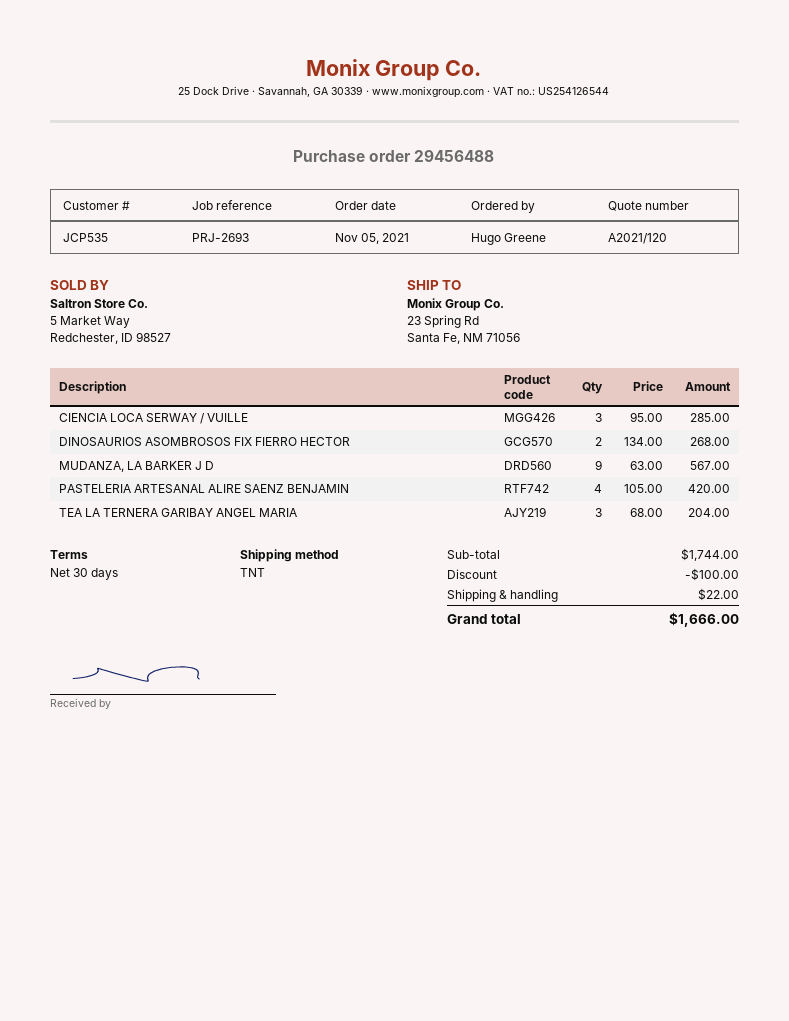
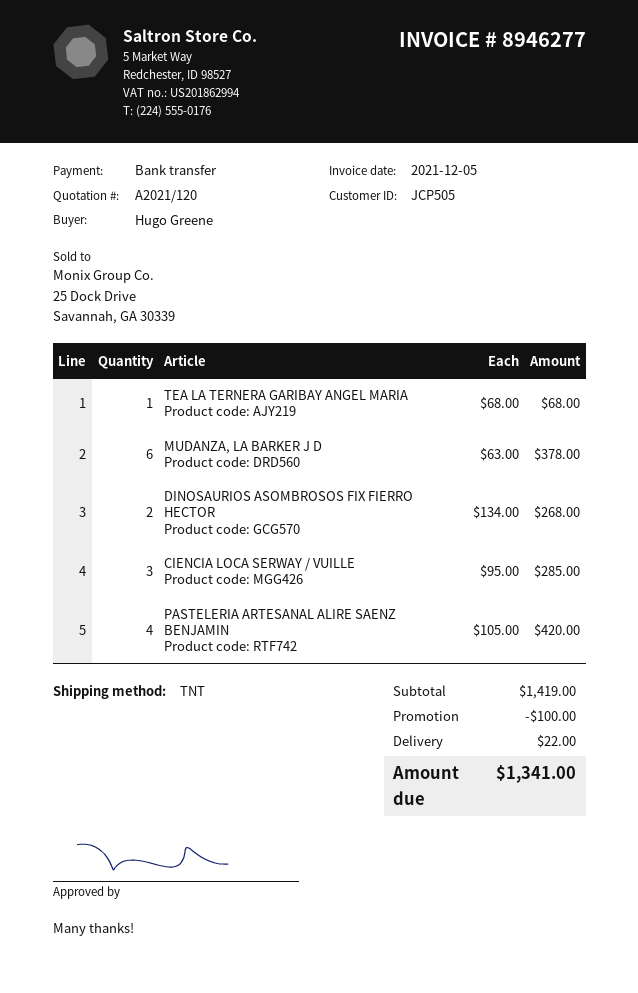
customer number: JCP535 -> JCP505
MUDANZA, LA BARKER J D: 9 x 63.00 = 567.00 -> 6 x 63.00 = 378.00
TEA LA TERNERA GARIBAY ANGEL MARIA: 3 x 68.00 = 204.00 -> 1 x 68.00 = 68.00
subtotal: 1744.00 -> 1419.00
total: 1666.00 -> 1341.00

